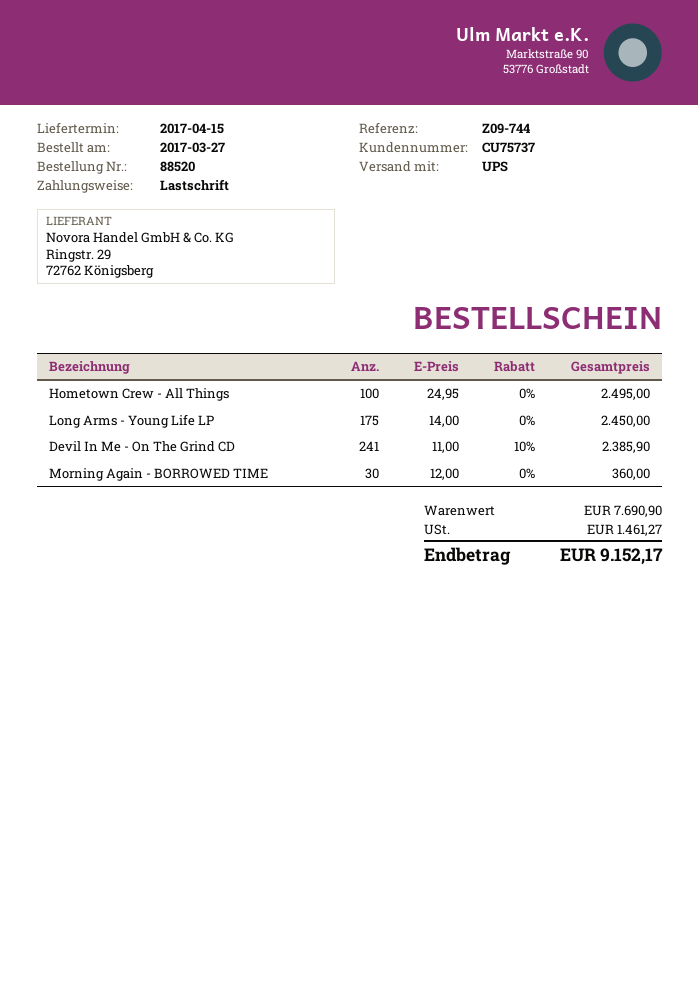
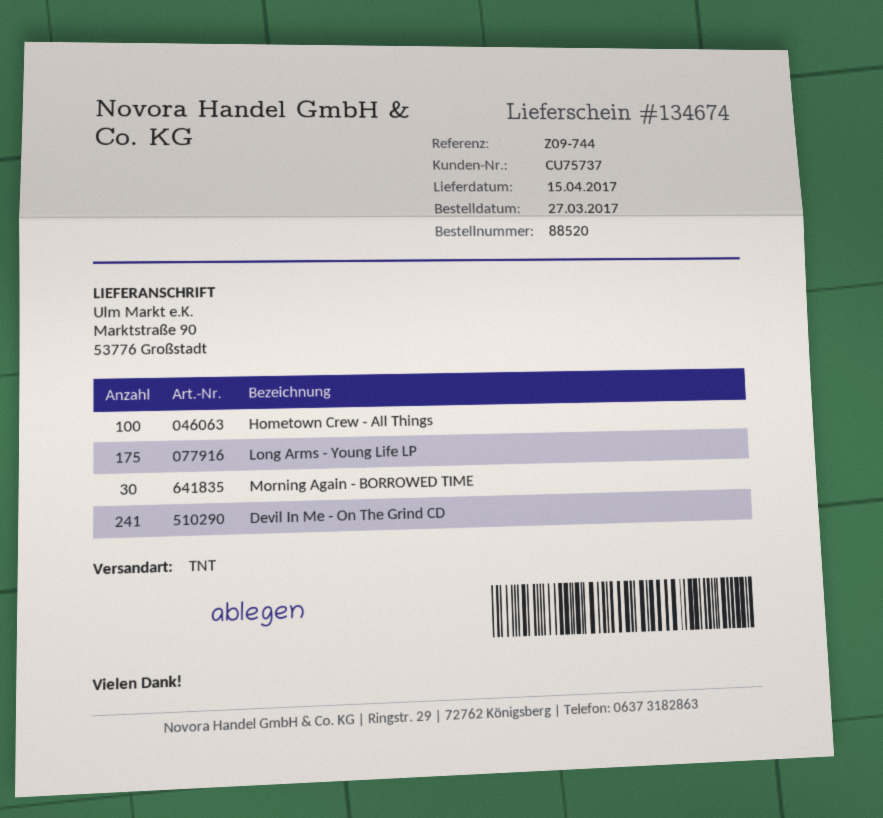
shipping method: UPS -> TNT

